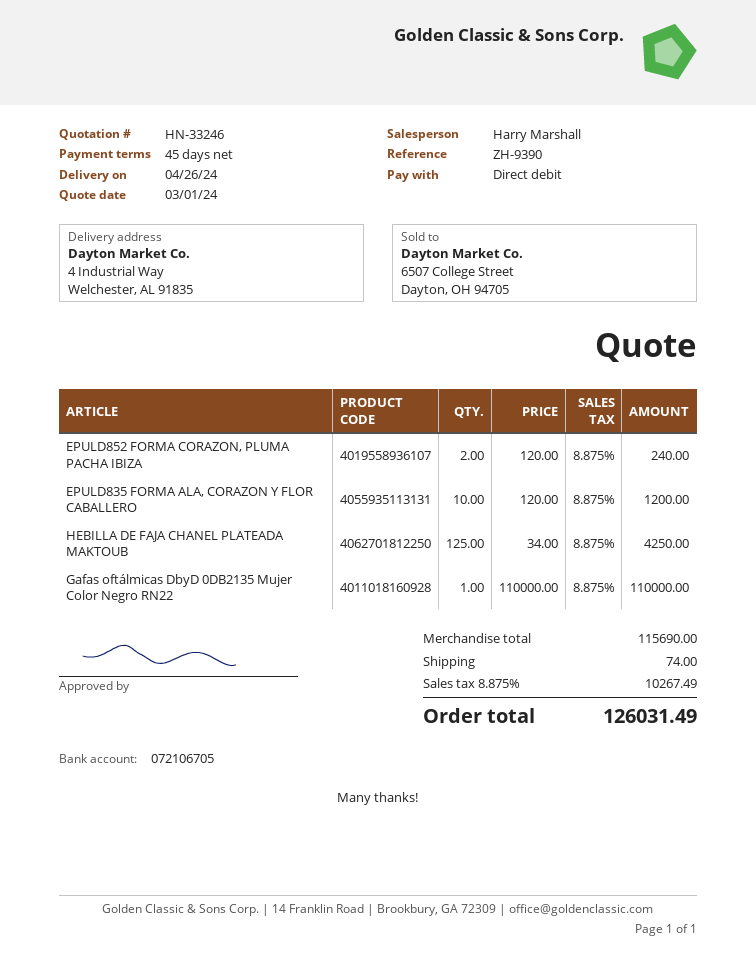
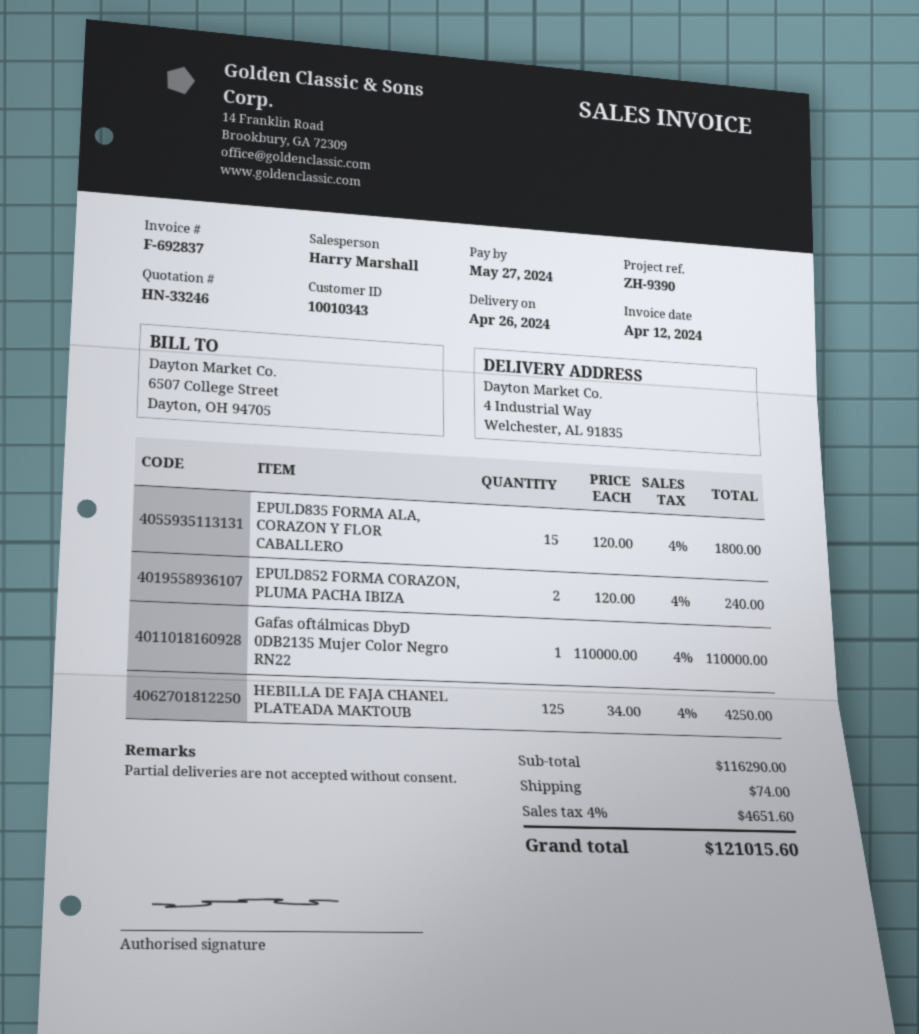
EPULD835 FORMA ALA, CORAZON Y FLOR CABALLERO: 10 x 120.00 = 1200.00 -> 15 x 120.00 = 1800.00
subtotal: 115690.00 -> 116290.00
tax: 8.875% = 10267.49 -> 4% = 4651.60
total: 126031.49 -> 121015.60

